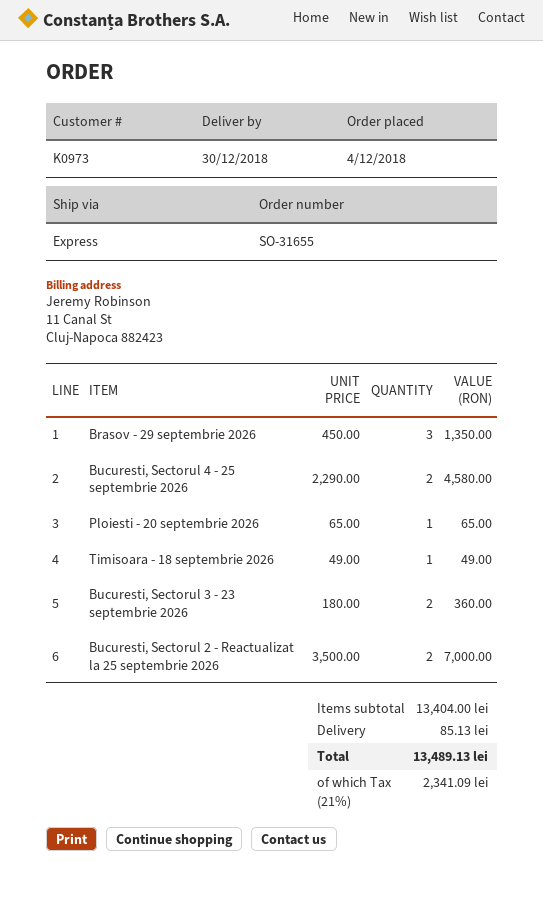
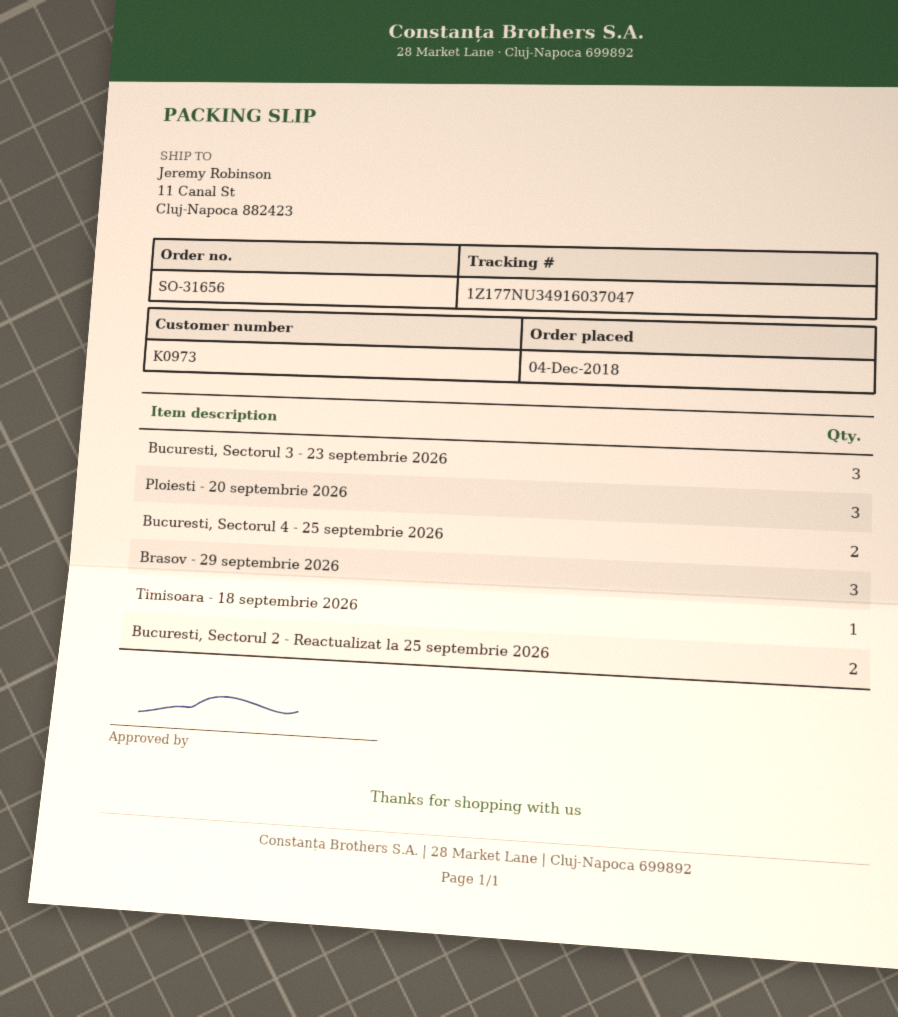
order number: SO-31655 -> SO-31656
Ploiesti - 20 septembrie 2026: 1 -> 3
Bucuresti, Sectorul 3 - 23 septembrie 2026: 2 -> 3

